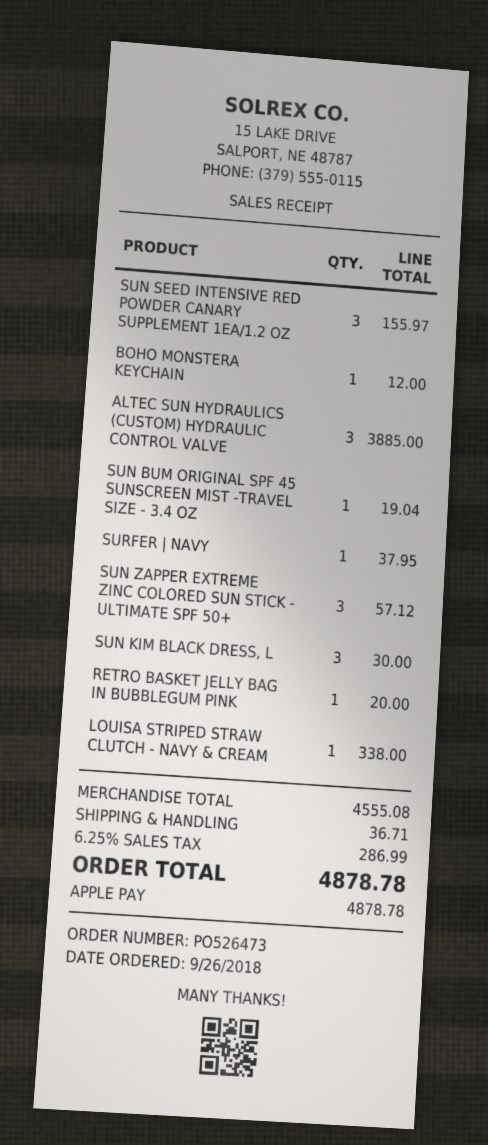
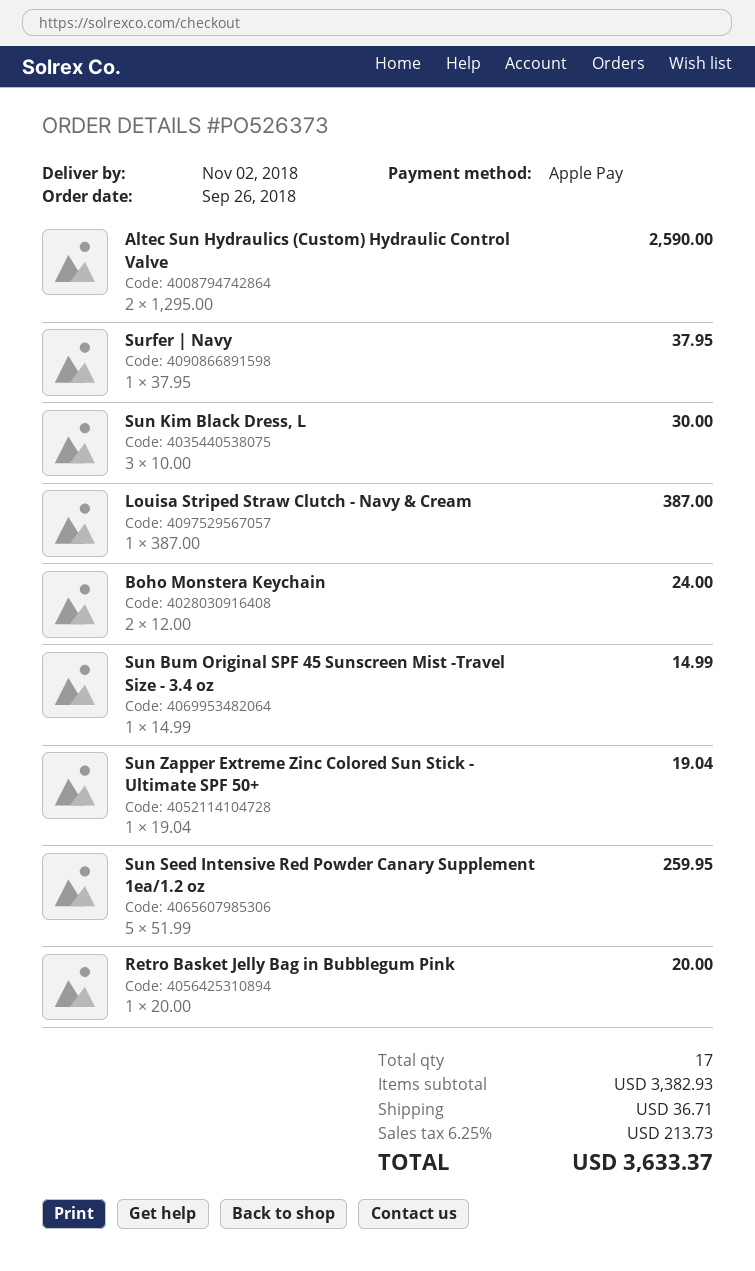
order number: PO526473 -> PO526373
SUN SEED INTENSIVE RED POWDER CANARY SUPPLEMENT 1EA/1.2 OZ: 3 for 155.97 -> 5 for 259.95
BOHO MONSTERA KEYCHAIN: 1 for 12.00 -> 2 for 24.00
ALTEC SUN HYDRAULICS (CUSTOM) HYDRAULIC CONTROL VALVE: 3 for 3885.00 -> 2 for 2590.00
SUN BUM ORIGINAL SPF 45 SUNSCREEN MIST -TRAVEL SIZE - 3.4 OZ: 1 for 19.04 -> 1 for 14.99
SUN ZAPPER EXTREME ZINC COLORED SUN STICK - ULTIMATE SPF 50+: 3 for 57.12 -> 1 for 19.04
LOUISA STRIPED STRAW CLUTCH - NAVY & CREAM: 1 for 338.00 -> 1 for 387.00
subtotal: 4555.08 -> 3382.93
tax: 6.25% = 286.99 -> 6.25% = 213.73
total: 4878.78 -> 3633.37

